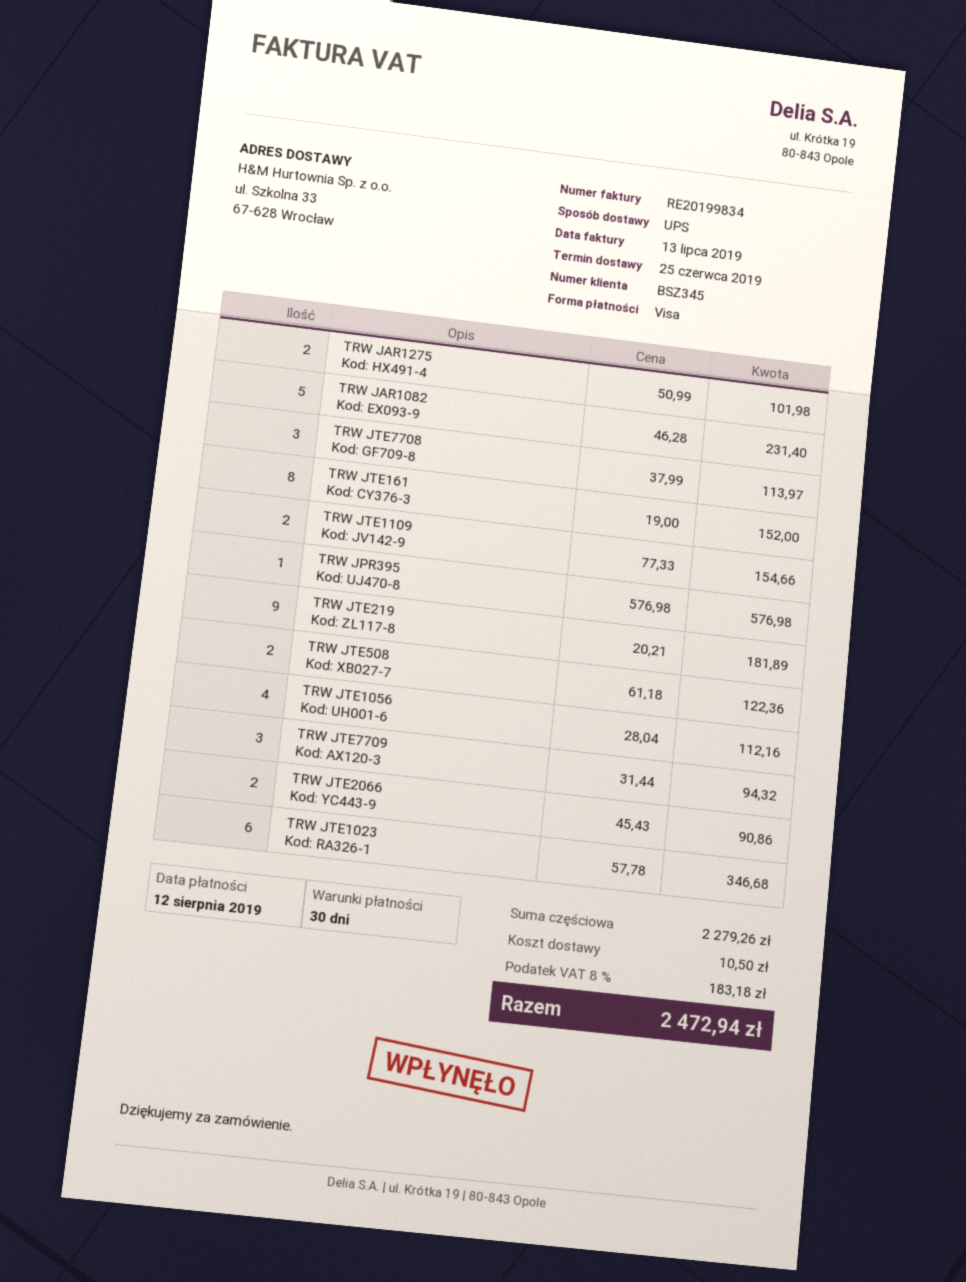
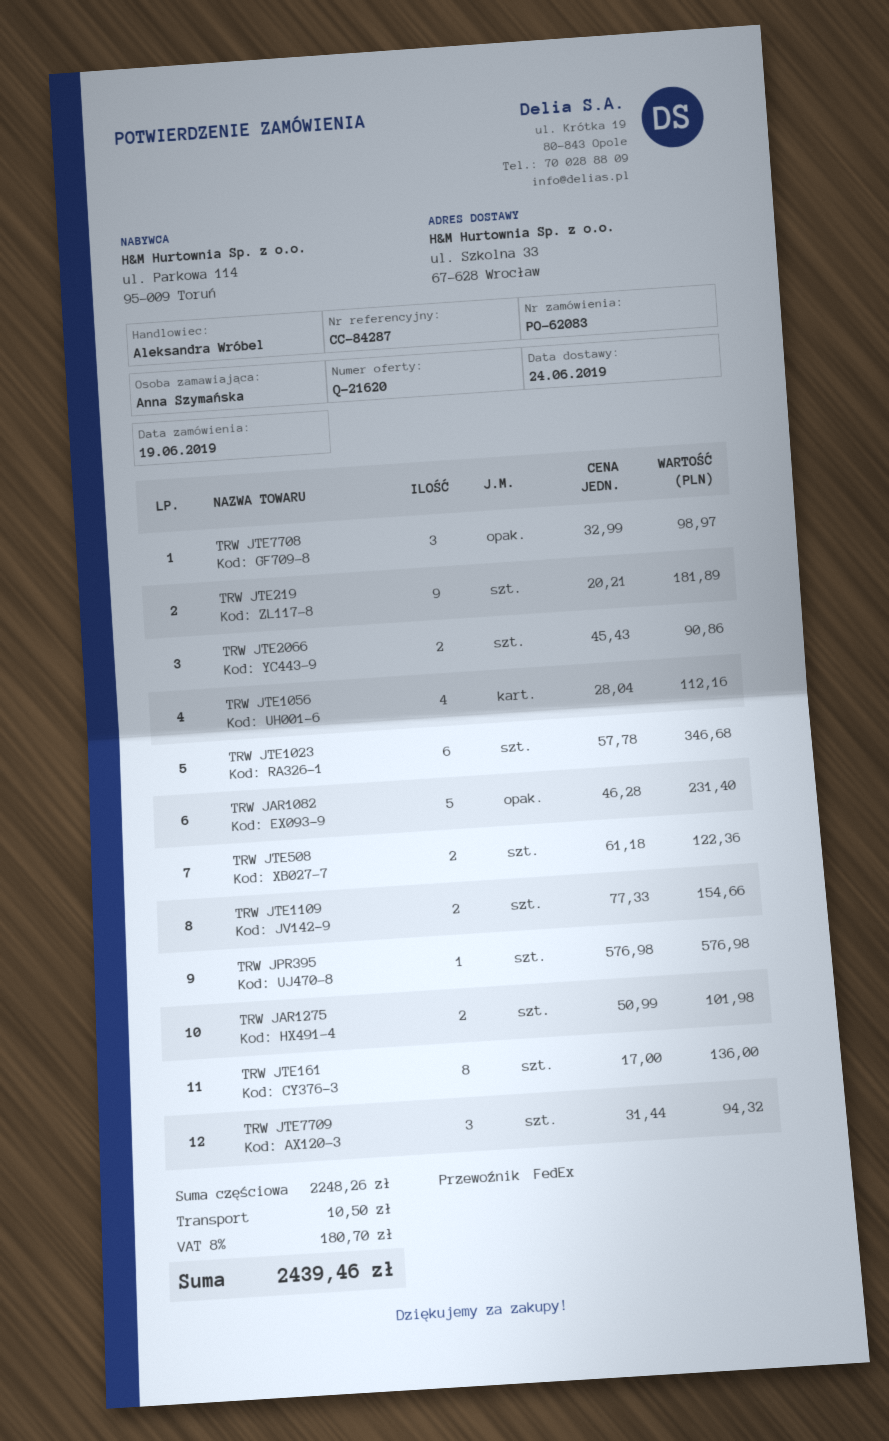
delivery date: 2019-06-25 -> 2019-06-24
shipping method: UPS -> FedEx
TRW JTE7708: 3 x 37.99 = 113.97 -> 3 x 32.99 = 98.97
TRW JTE161: 8 x 19.00 = 152.00 -> 8 x 17.00 = 136.00
subtotal: 2279.26 -> 2248.26
tax: 8% = 183.18 -> 8% = 180.70
total: 2472.94 -> 2439.46

